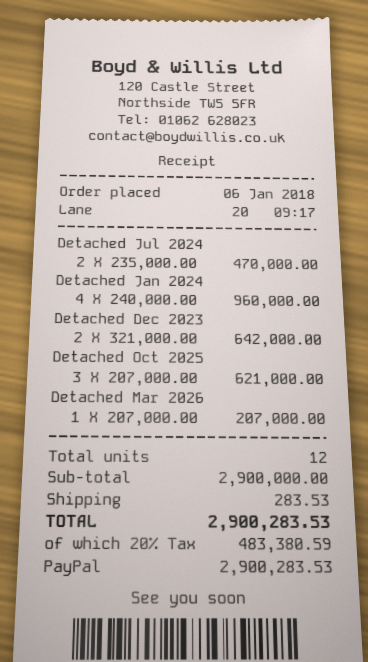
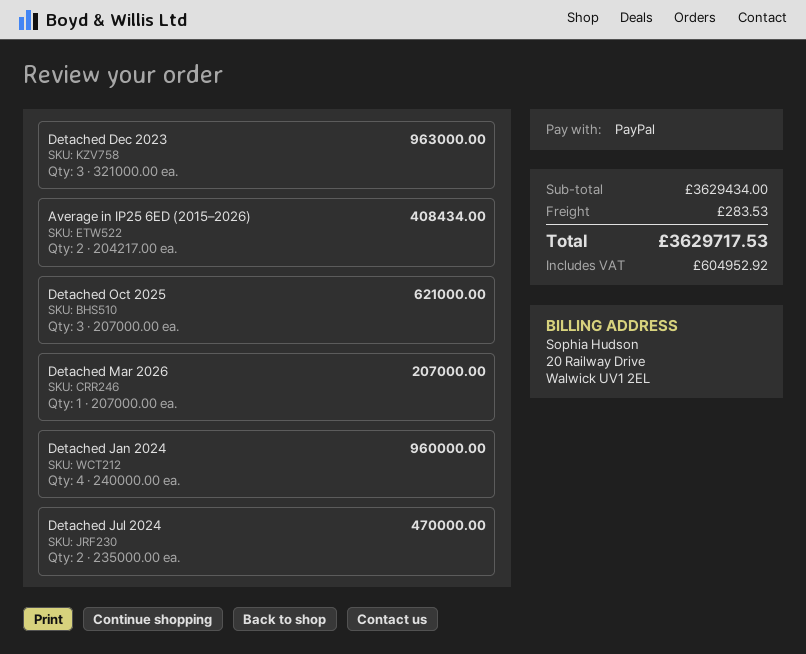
Detached Dec 2023: 2 x 321000.00 = 642000.00 -> 3 x 321000.00 = 963000.00
Average in IP25 6ED (2015–2026): none -> 2 x 204217.00 = 408434.00
subtotal: 2900000.00 -> 3629434.00
tax: 483380.59 -> 604952.92
total: 2900283.53 -> 3629717.53

